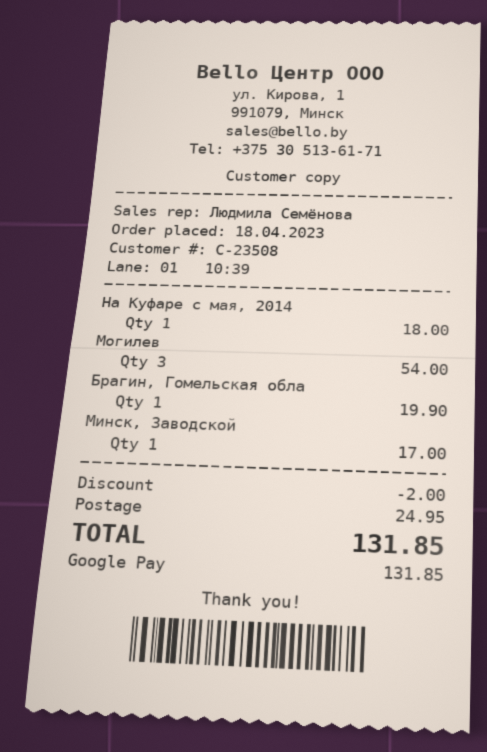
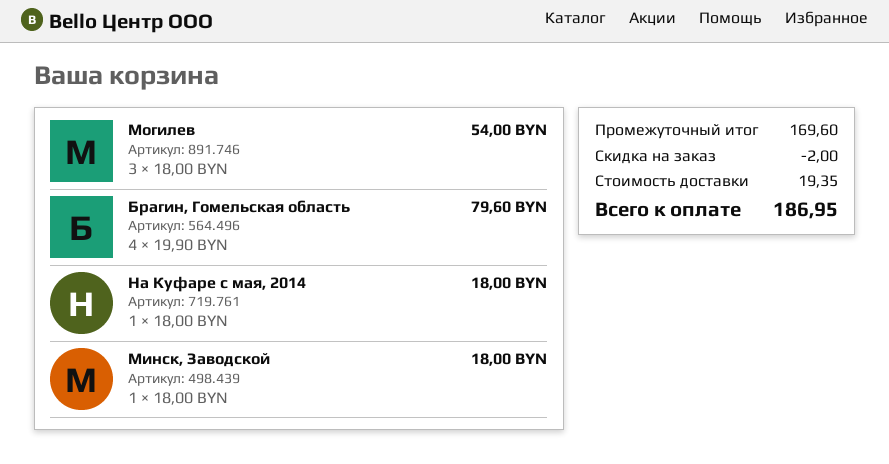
Брагин, Гомельская обла: 1 for 19.90 -> 4 for 79.60
Минск, Заводской: 1 for 17.00 -> 1 for 18.00
shipping: 24.95 -> 19.35
total: 131.85 -> 186.95

